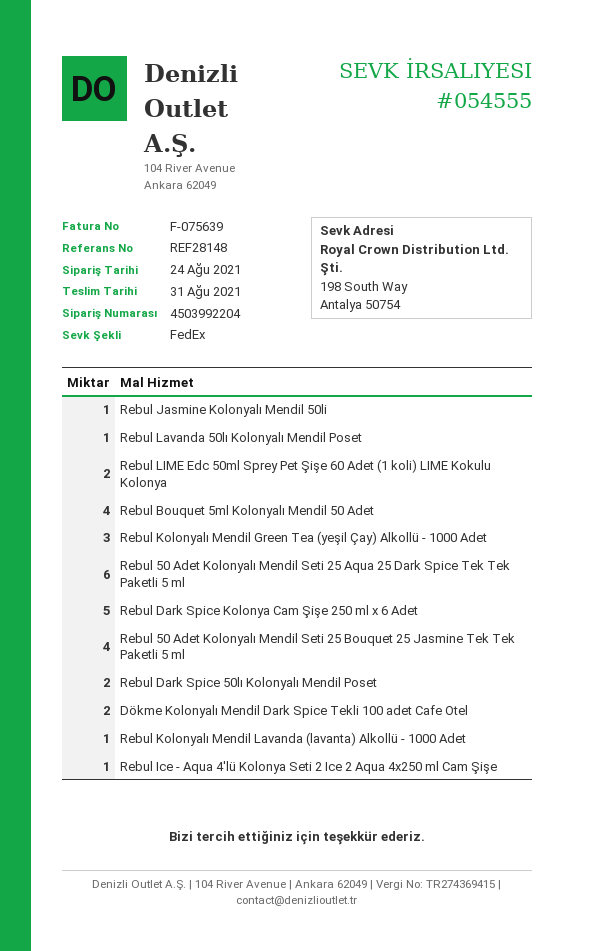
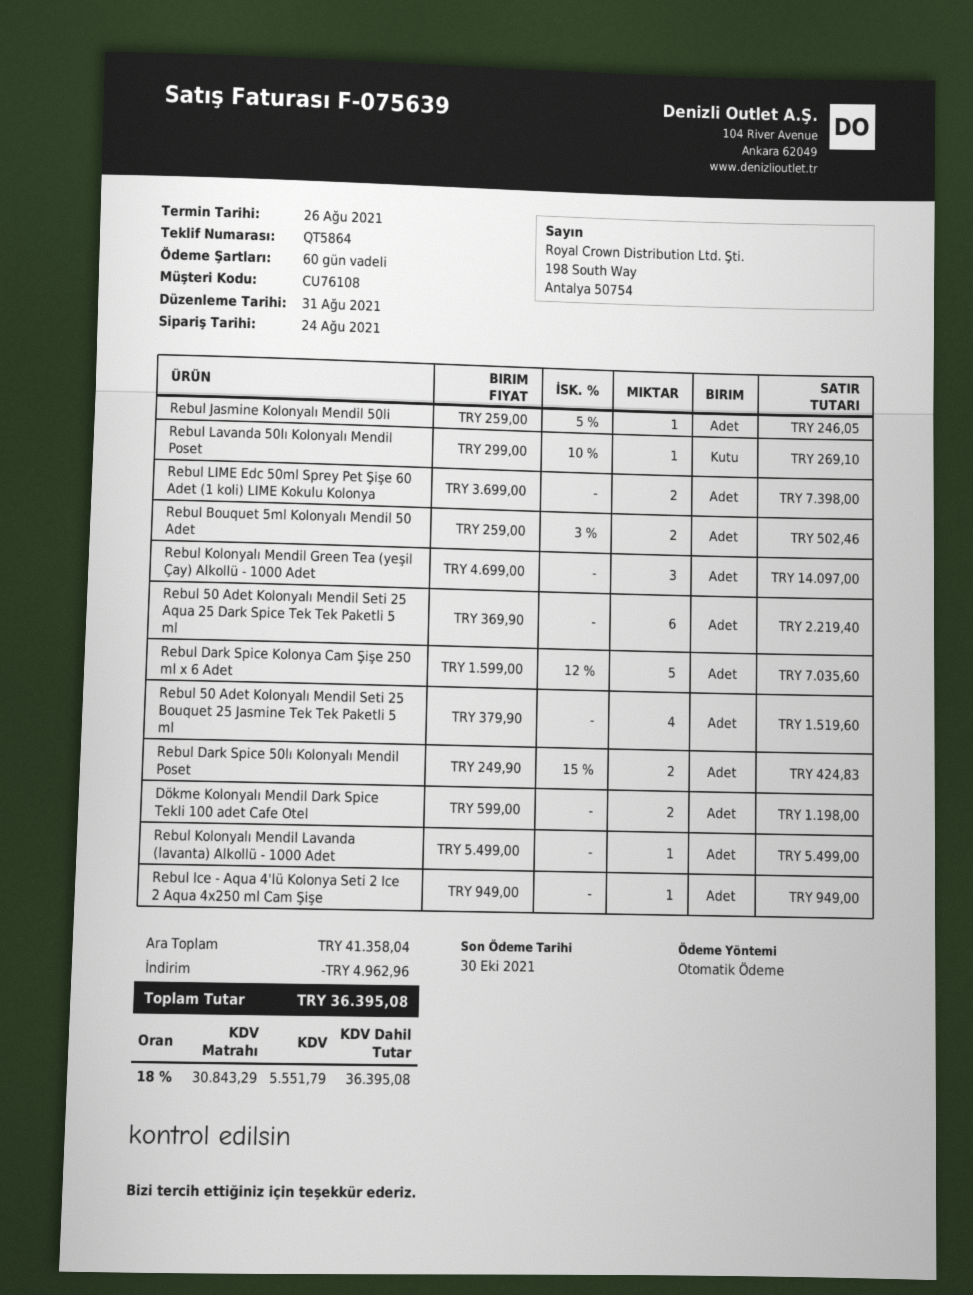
delivery date: 2021-08-31 -> 2021-08-26
Rebul Bouquet 5ml Kolonyalı Mendil 50 Adet: 4 -> 2

